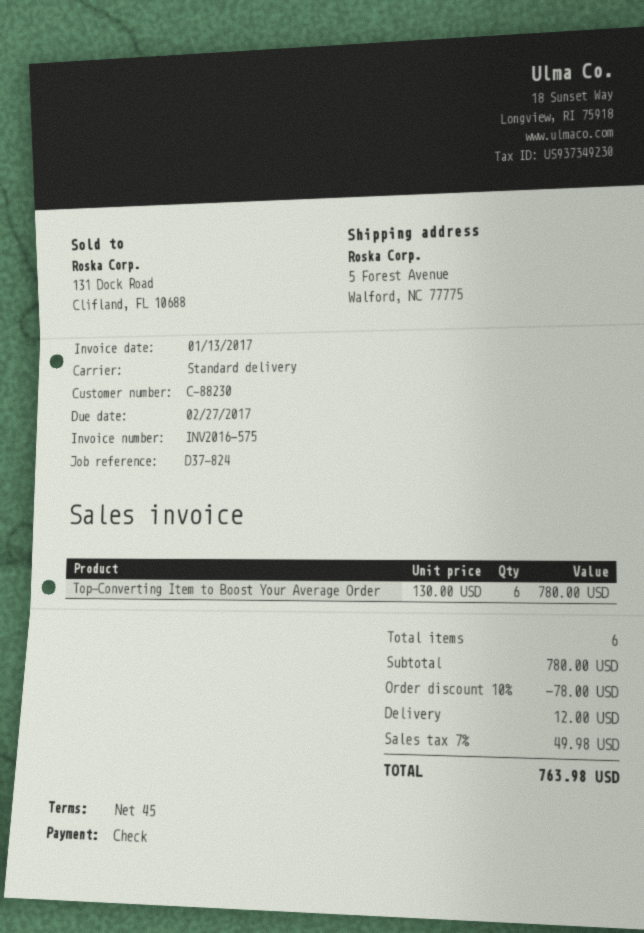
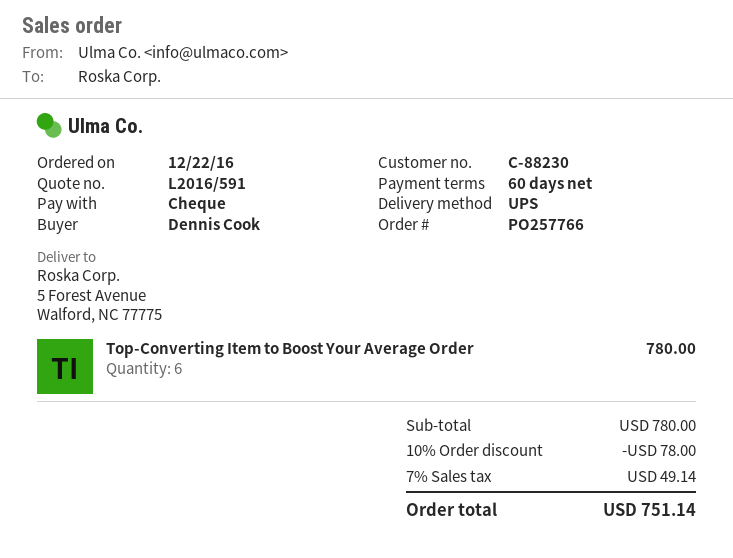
payment terms: 45 days -> 60 days
shipping method: standard -> UPS
shipping: 12.00 -> none
tax: 7% = 49.98 -> 7% = 49.14
total: 763.98 -> 751.14

